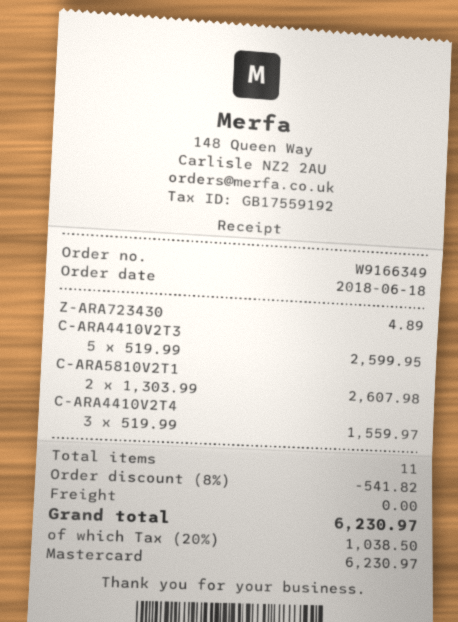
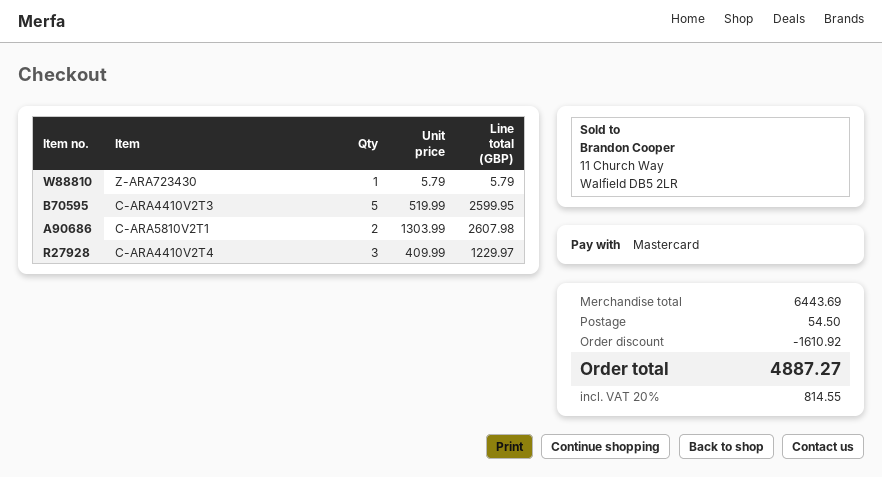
Z-ARA723430: 1 x 4.89 = 4.89 -> 1 x 5.79 = 5.79
C-ARA4410V2T4: 3 x 519.99 = 1559.97 -> 3 x 409.99 = 1229.97
discount: 541.82 -> 1610.92
shipping: 0.00 -> 54.50
tax: 20% = 1038.50 -> 20% = 814.55
total: 6230.97 -> 4887.27

